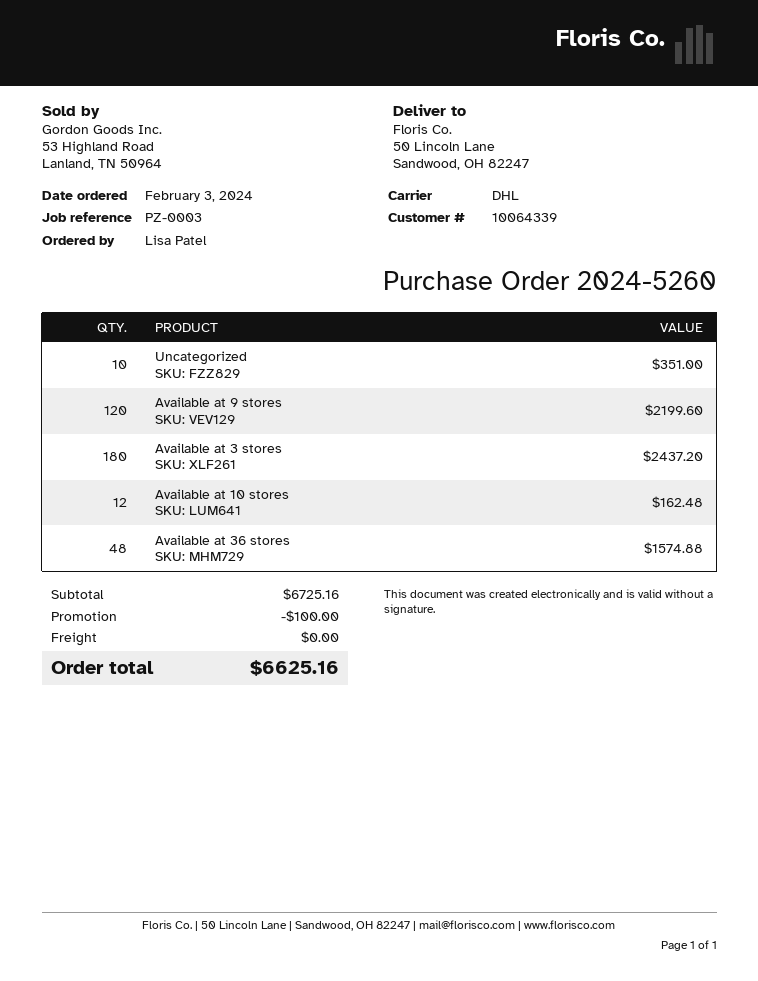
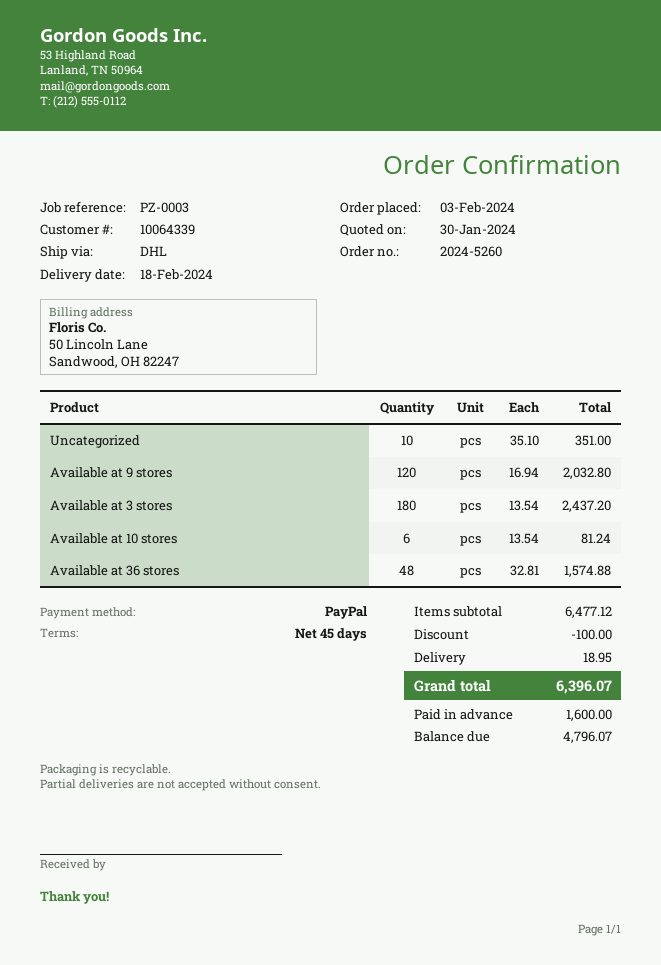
Available at 9 stores: 120 for 2199.60 -> 120 for 2032.80
Available at 10 stores: 12 for 162.48 -> 6 for 81.24
subtotal: 6725.16 -> 6477.12
shipping: 0.00 -> 18.95
total: 6625.16 -> 6396.07

